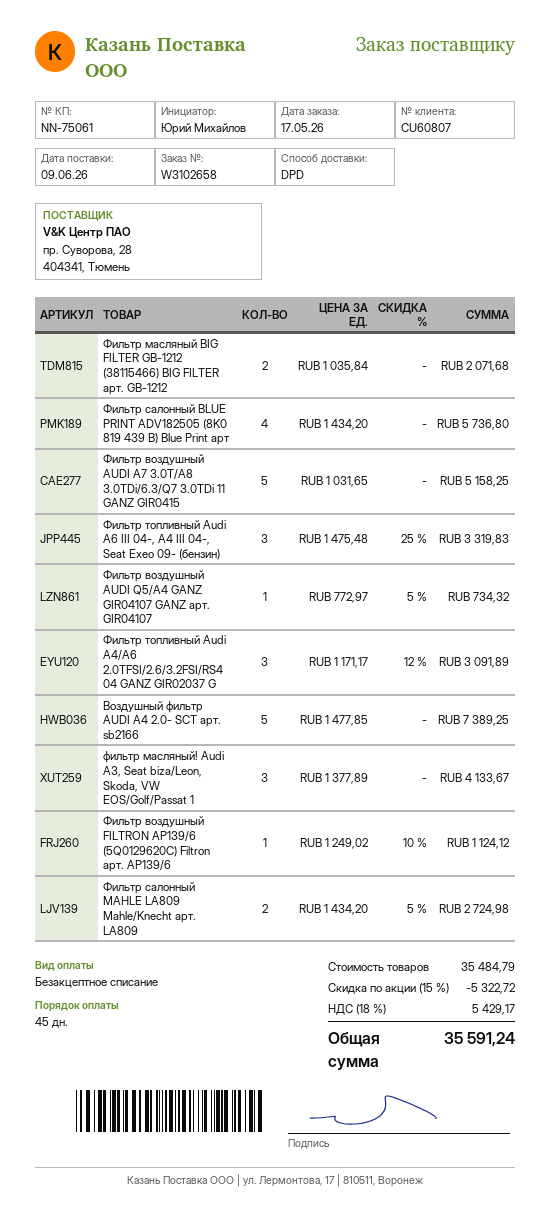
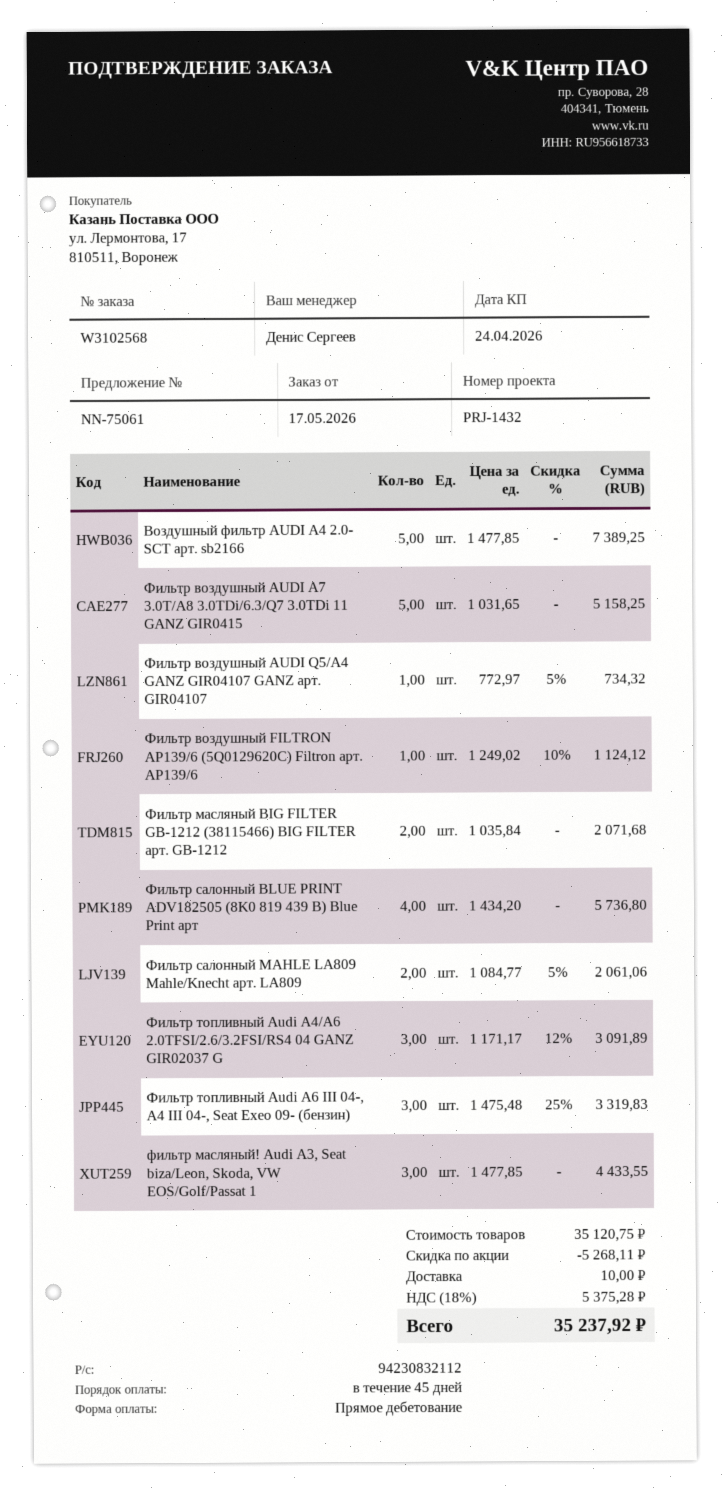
order number: W3102658 -> W3102568
фильтр масляный! Audi A3, Seat biza/Leon, Skoda, VW EOS/Golf/Passat 1: 3 x 1377.89 = 4133.67 -> 3 x 1477.85 = 4433.55
Фильтр салонный MAHLE LA809 Mahle/Knecht арт. LA809: 2 x 1434.20 - 5% = 2724.98 -> 2 x 1084.77 - 5% = 2061.06
subtotal: 35484.79 -> 35120.75
discount: 5322.72 -> 5268.11
shipping: none -> 10.00
tax: 18% = 5429.17 -> 18% = 5375.28
total: 35591.24 -> 35237.92

